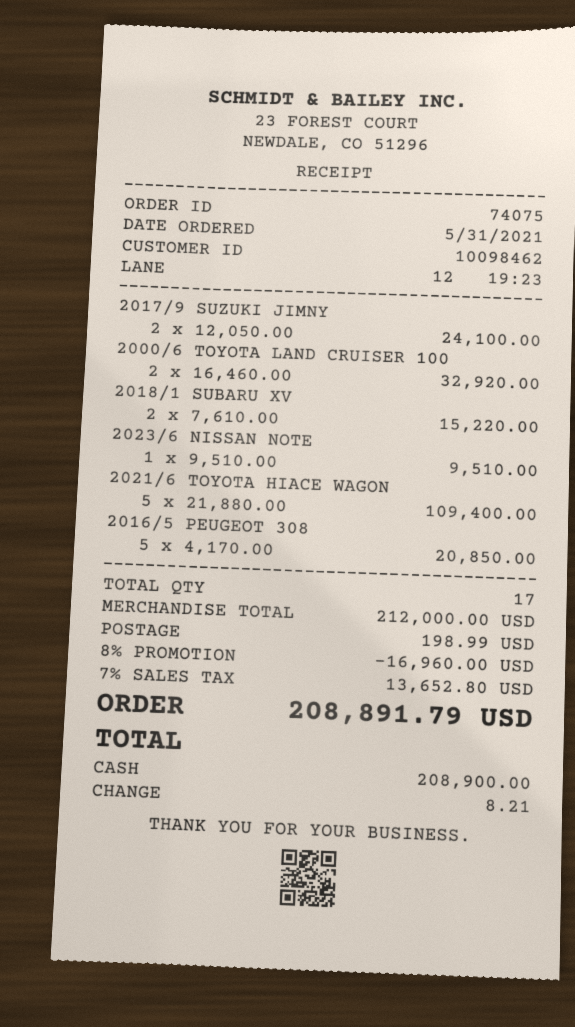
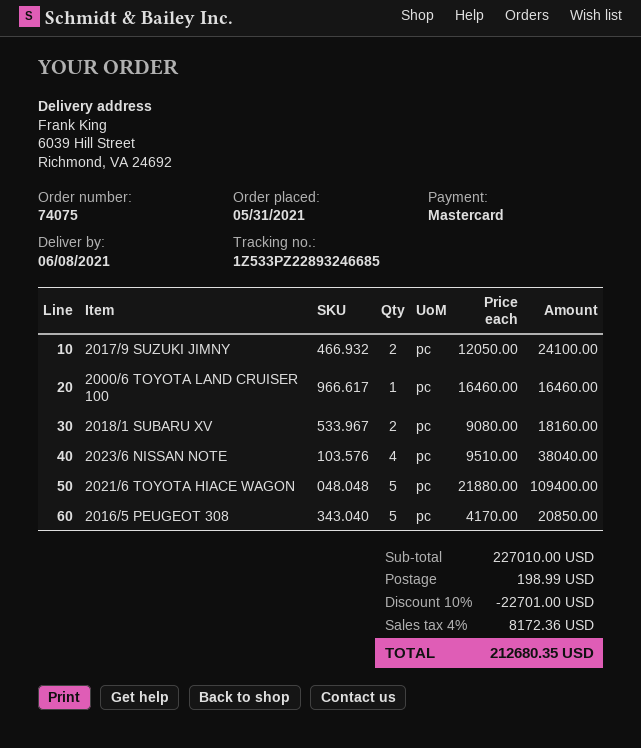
payment method: cash -> Mastercard
2000/6 TOYOTA LAND CRUISER 100: 2 x 16460.00 = 32920.00 -> 1 x 16460.00 = 16460.00
2018/1 SUBARU XV: 2 x 7610.00 = 15220.00 -> 2 x 9080.00 = 18160.00
2023/6 NISSAN NOTE: 1 x 9510.00 = 9510.00 -> 4 x 9510.00 = 38040.00
subtotal: 212000.00 -> 227010.00
discount: 8% = 16960.00 -> 10% = 22701.00
tax: 7% = 13652.80 -> 4% = 8172.36
total: 208891.79 -> 212680.35

